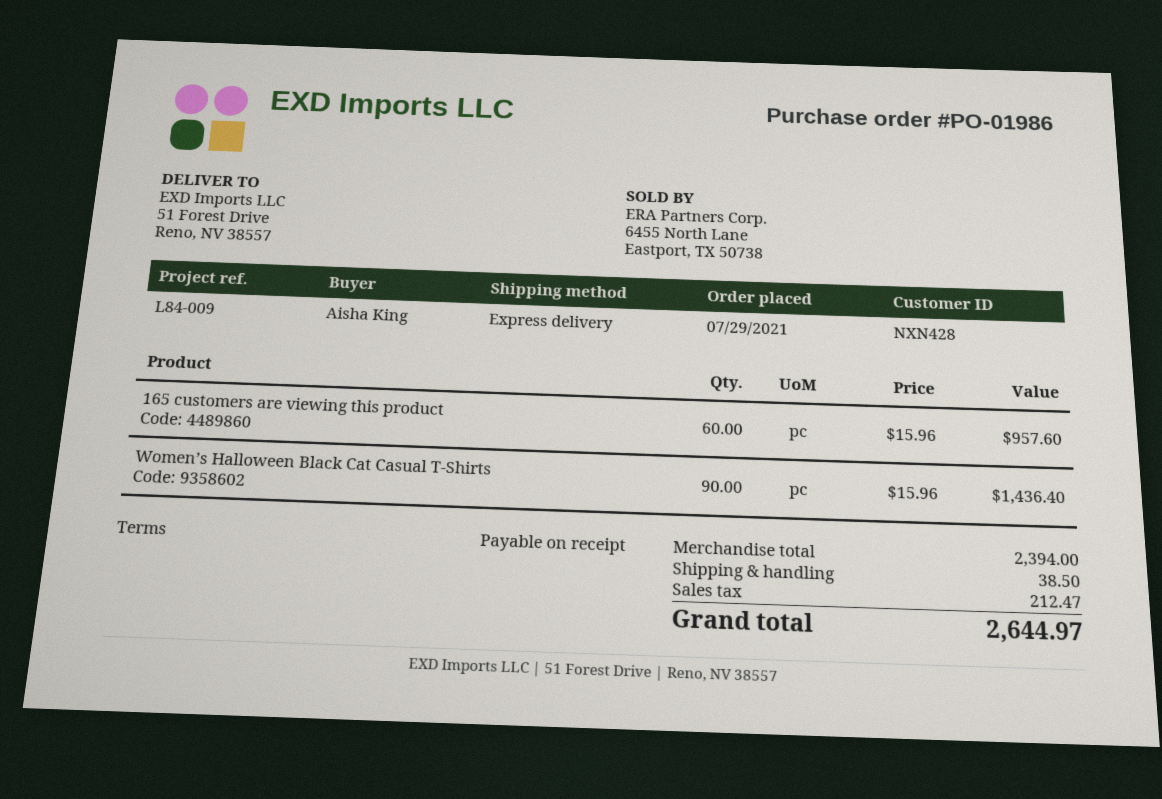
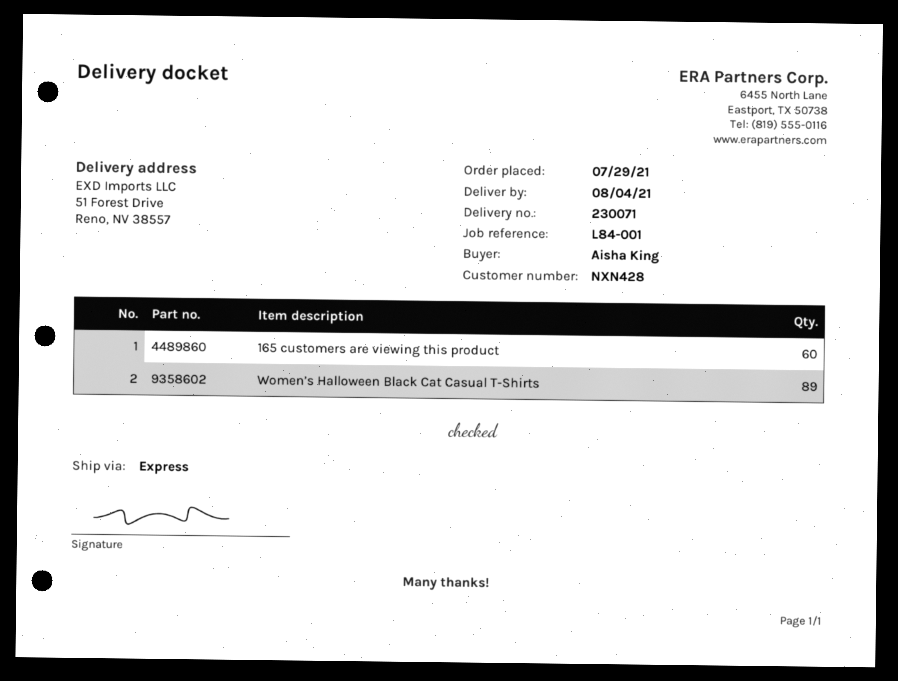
reference: L84-009 -> L84-001
Women’s Halloween Black Cat Casual T-Shirts: 90 -> 89

